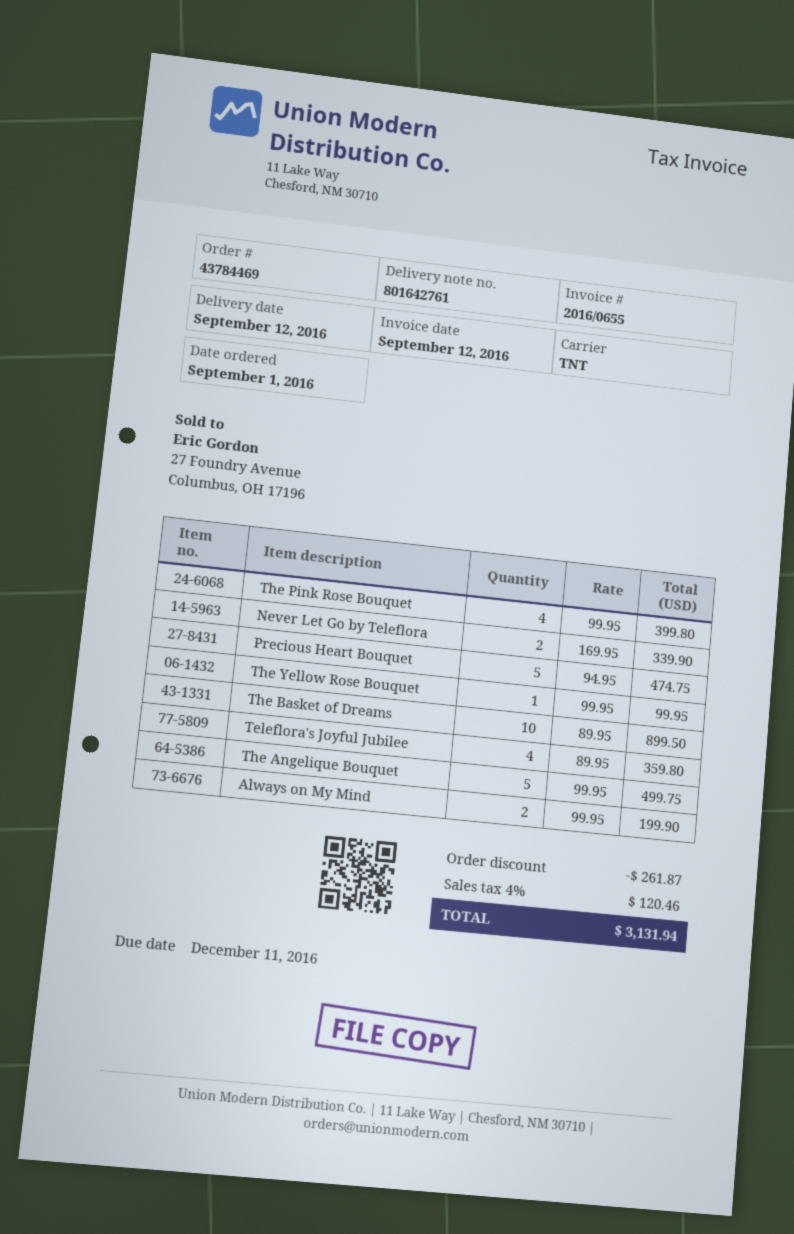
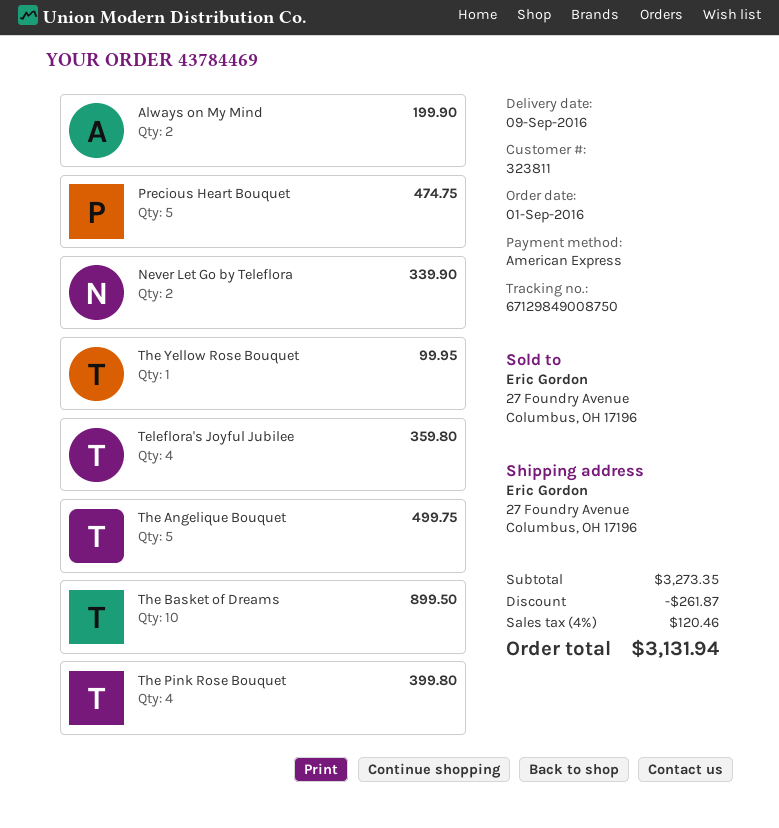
delivery date: 2016-09-12 -> 2016-09-09

